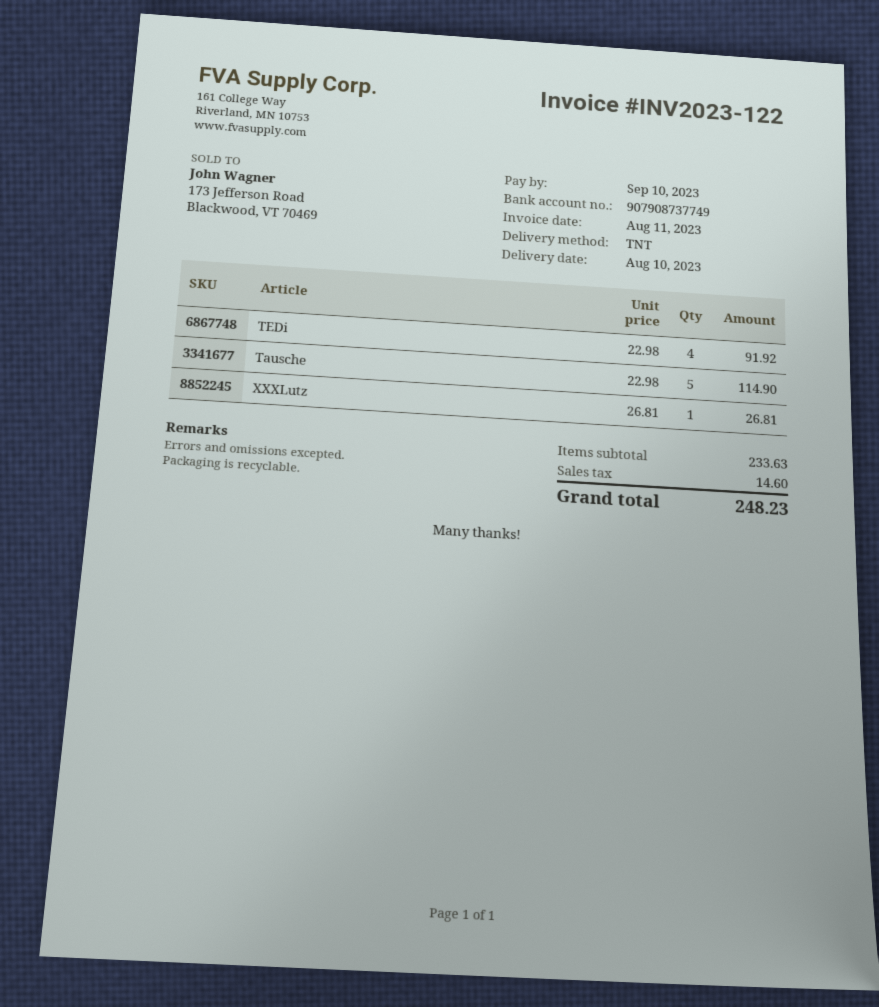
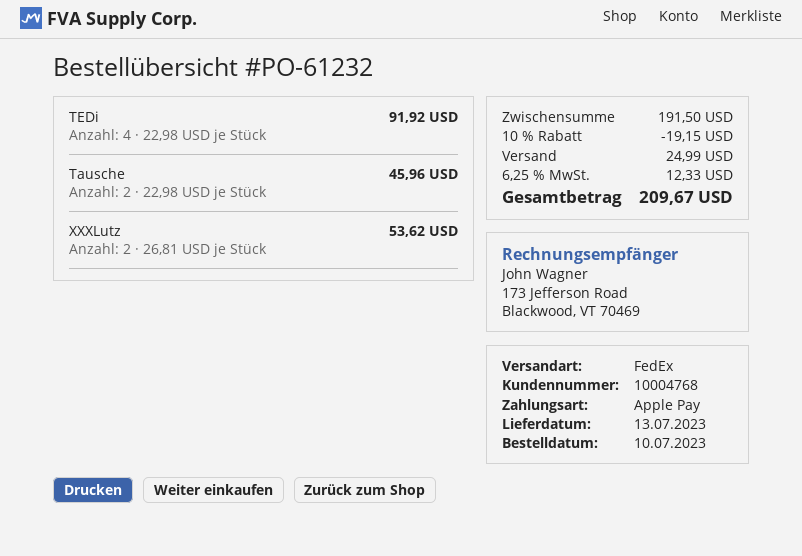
delivery date: 2023-08-10 -> 2023-07-13
shipping method: TNT -> FedEx
Tausche: 5 x 22.98 = 114.90 -> 2 x 22.98 = 45.96
XXXLutz: 1 x 26.81 = 26.81 -> 2 x 26.81 = 53.62
subtotal: 233.63 -> 191.50
discount: none -> 10% = 19.15
shipping: none -> 24.99
tax: 14.60 -> 12.33
total: 248.23 -> 209.67

